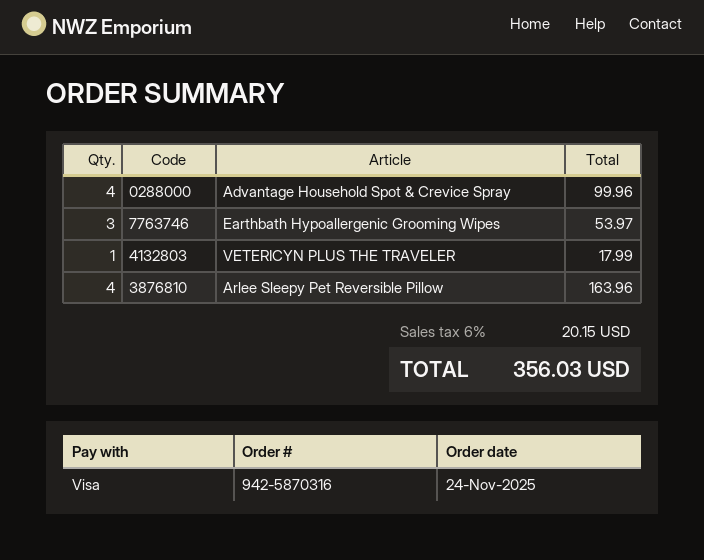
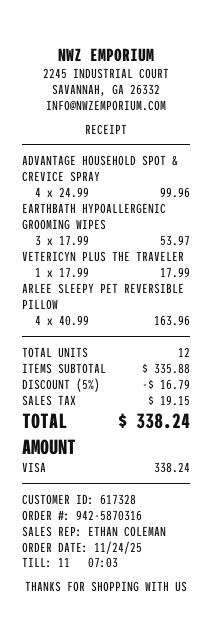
discount: none -> 5% = 16.79
tax: 20.15 -> 19.15
total: 356.03 -> 338.24

